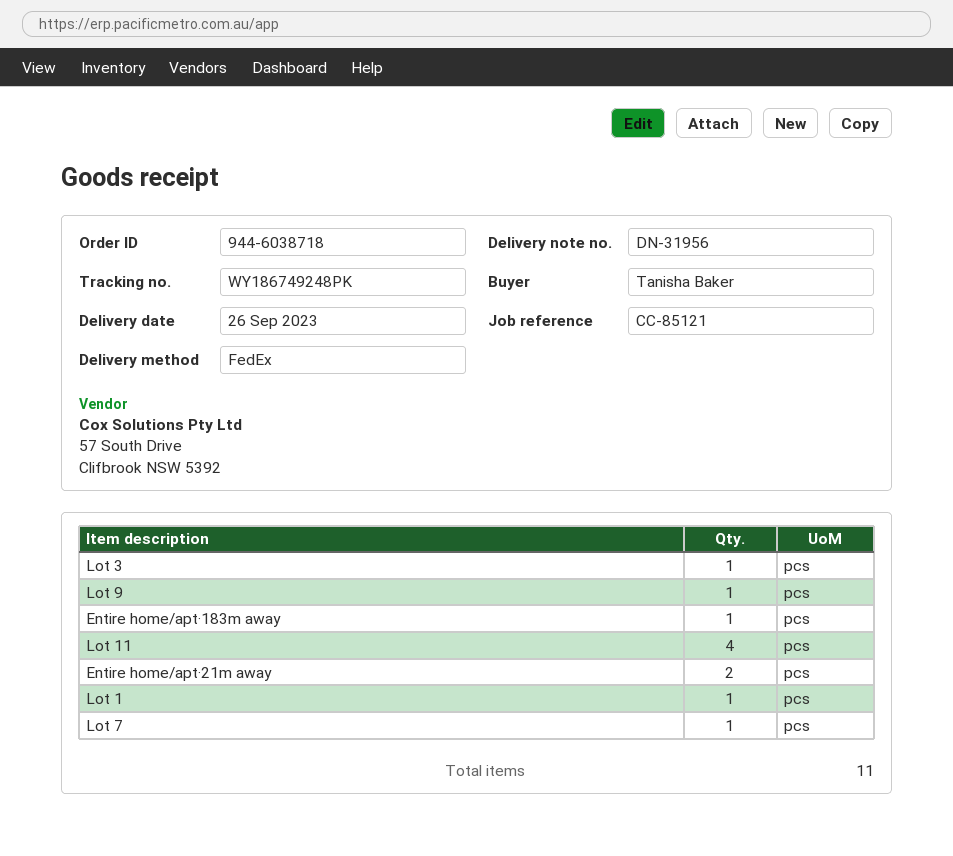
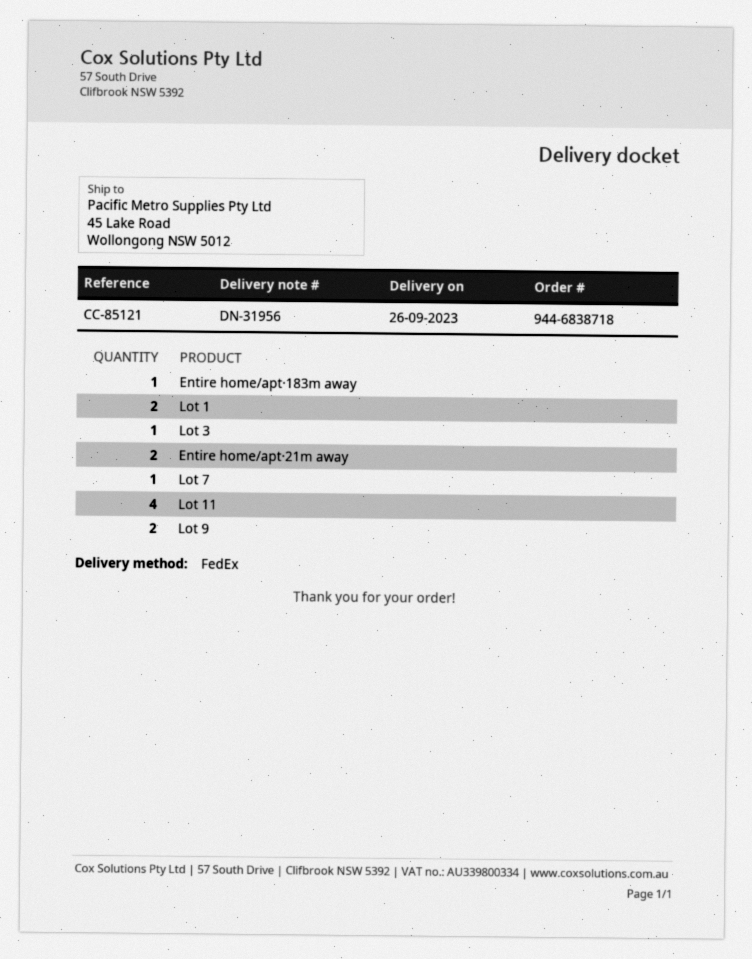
order number: 944-6038718 -> 944-6838718
Lot 9: 1 -> 2
Lot 1: 1 -> 2

